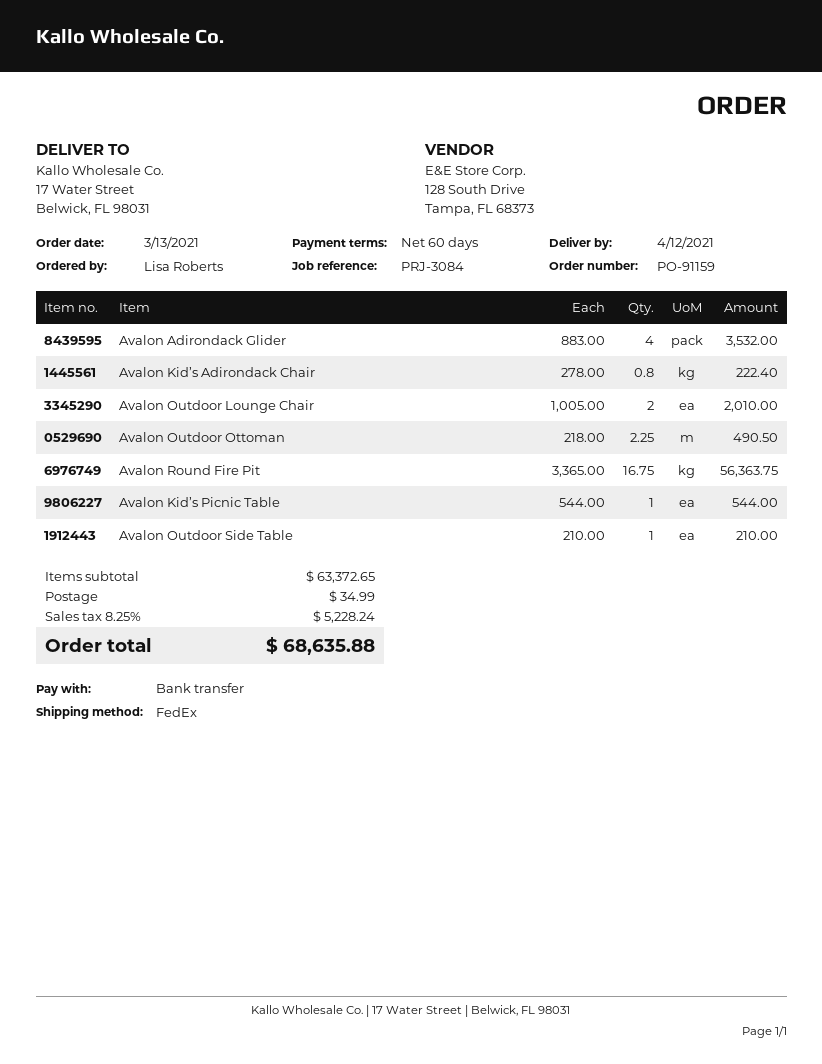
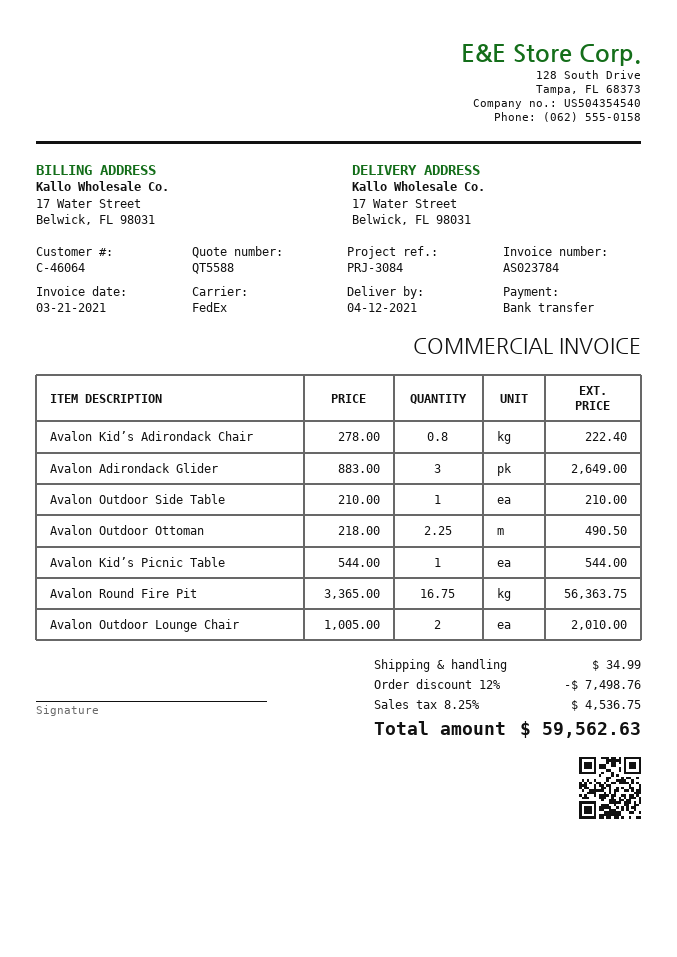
Avalon Adirondack Glider: 4 x 883.00 = 3532.00 -> 3 x 883.00 = 2649.00
discount: none -> 12% = 7498.76
tax: 8.25% = 5228.24 -> 8.25% = 4536.75
total: 68635.88 -> 59562.63

